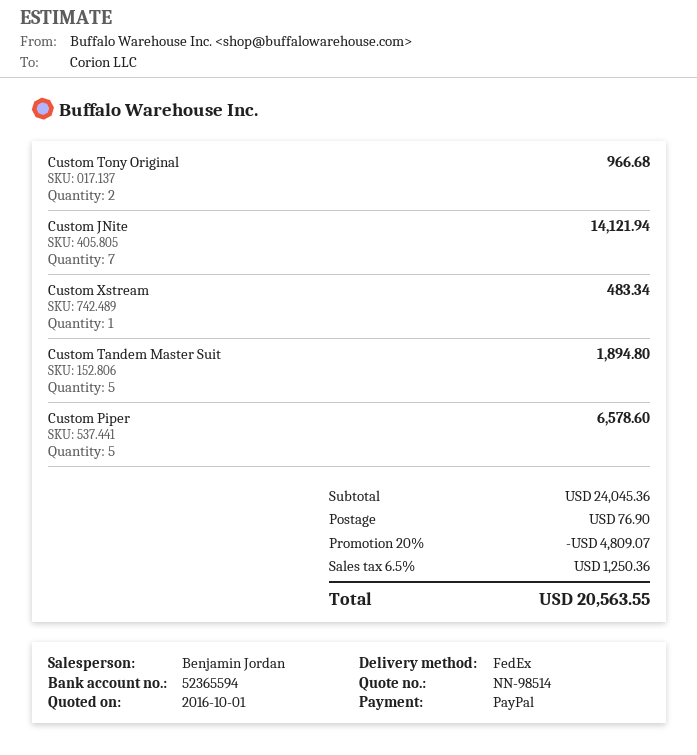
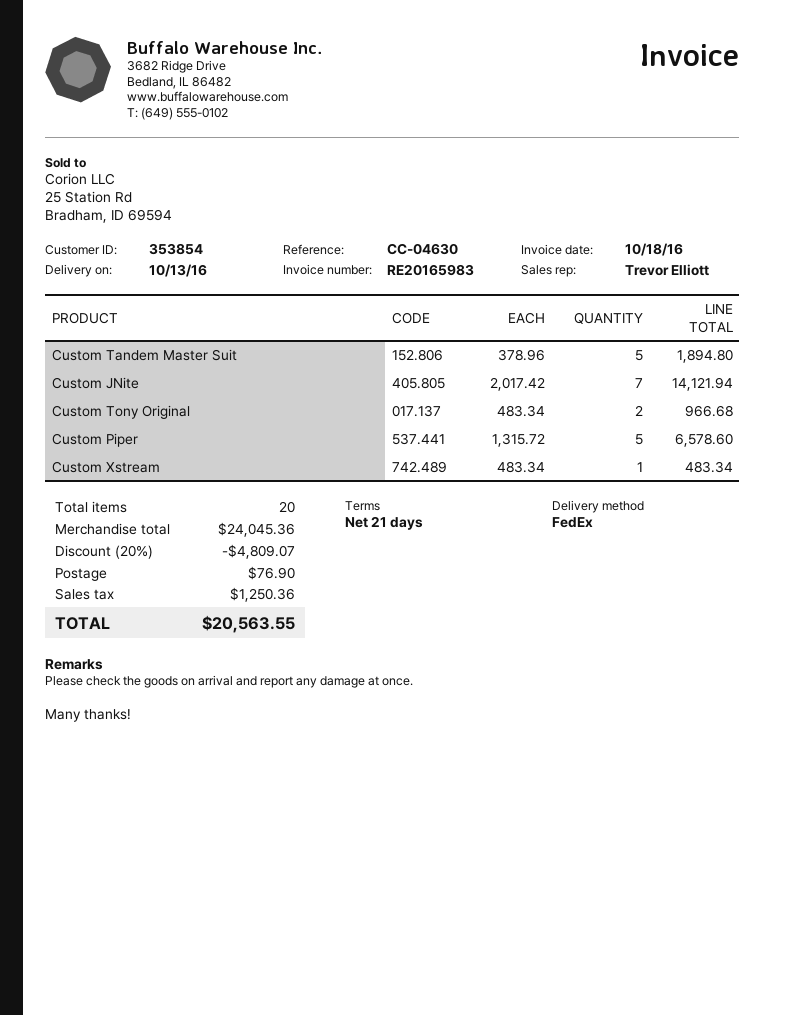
sales rep: Benjamin Jordan -> Trevor Elliott

